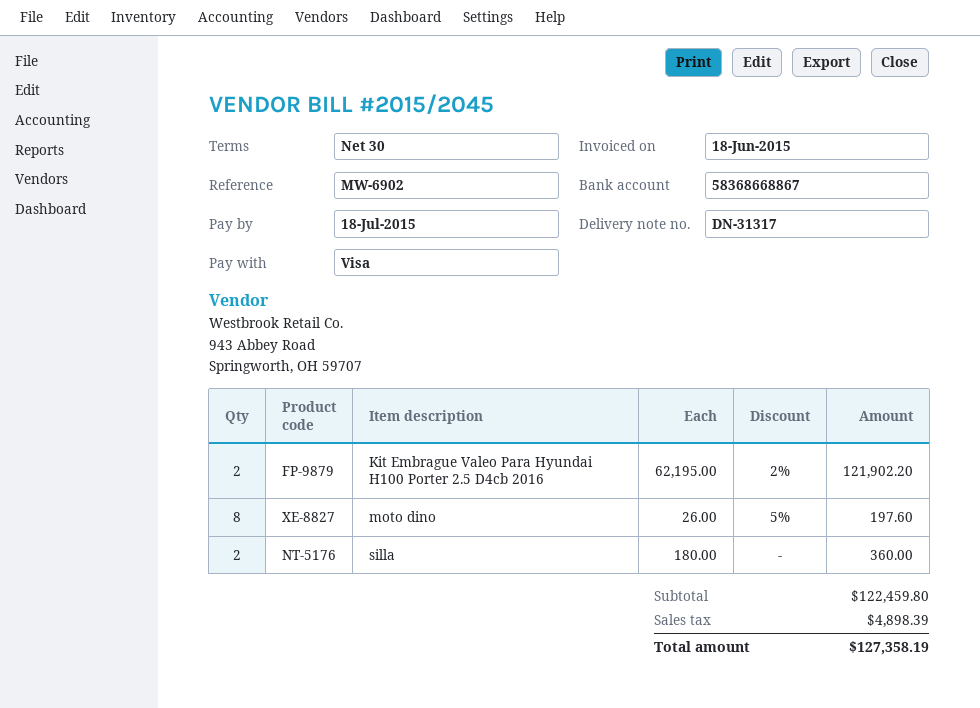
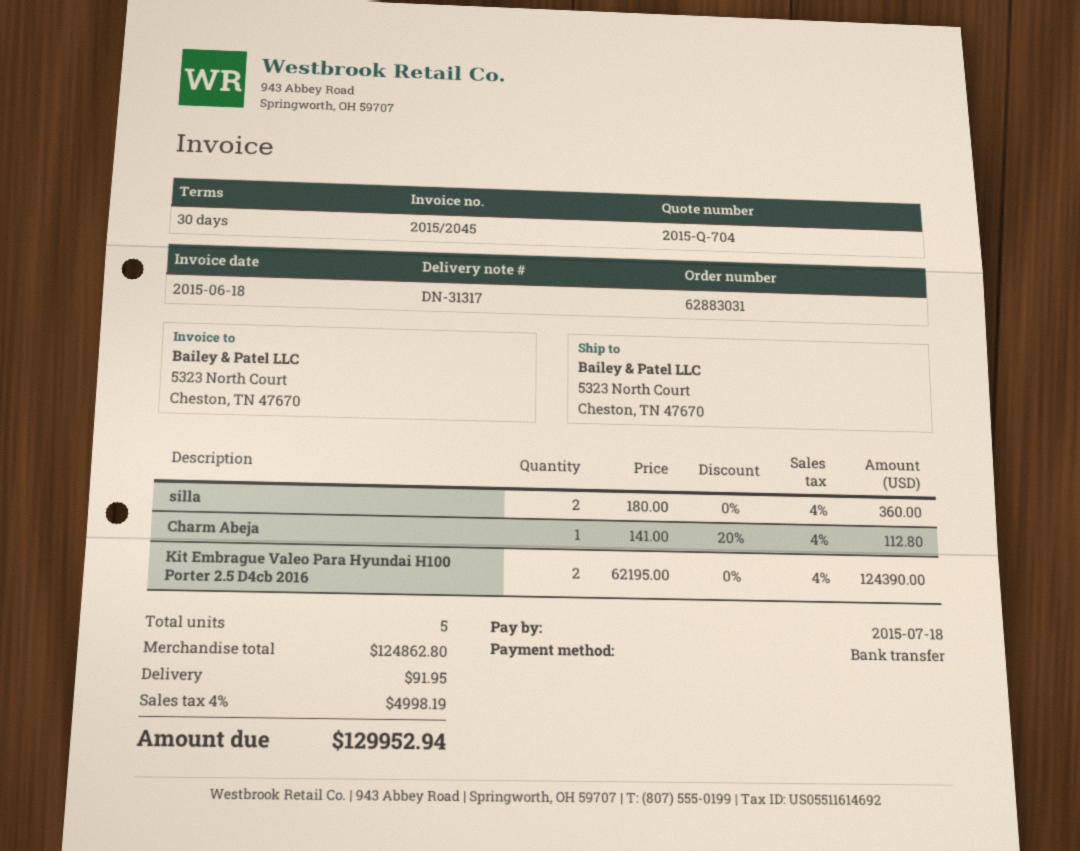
payment method: Visa -> bank transfer
Kit Embrague Valeo Para Hyundai H100 Porter 2.5 D4cb 2016: 2 x 62195.00 - 2% = 121902.20 -> 2 x 62195.00 = 124390.00
moto dino: 8 x 26.00 - 5% = 197.60 -> none
Charm Abeja: none -> 1 x 141.00 - 20% = 112.80
subtotal: 122459.80 -> 124862.80
shipping: none -> 91.95
tax: 4898.39 -> 4998.19
total: 127358.19 -> 129952.94

